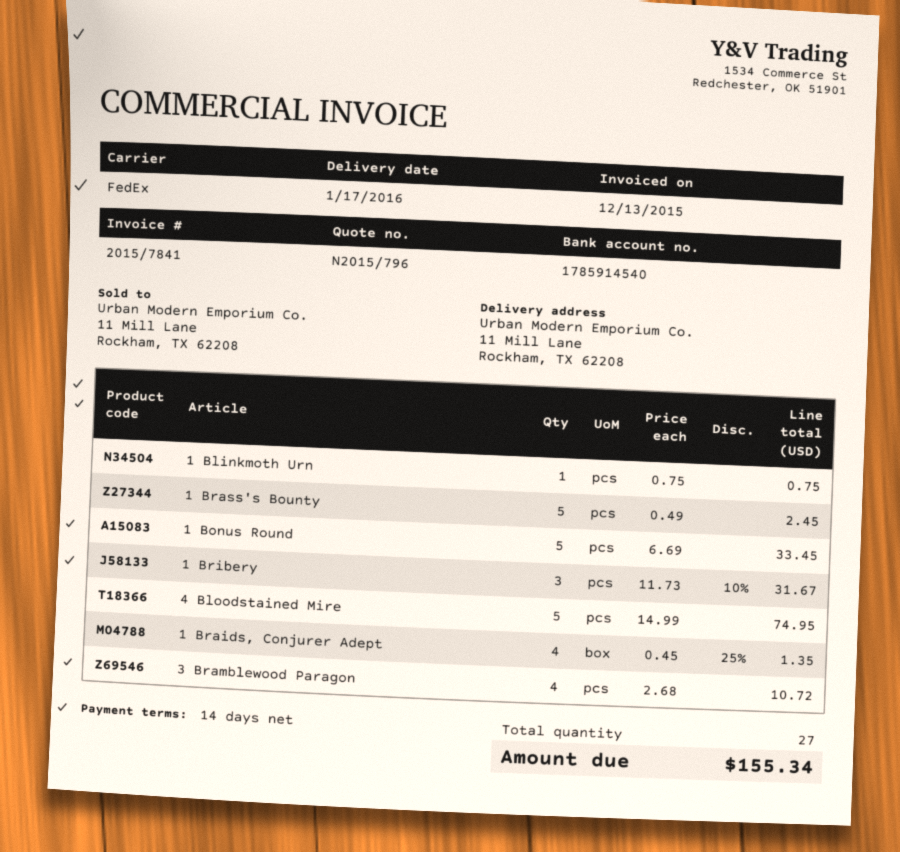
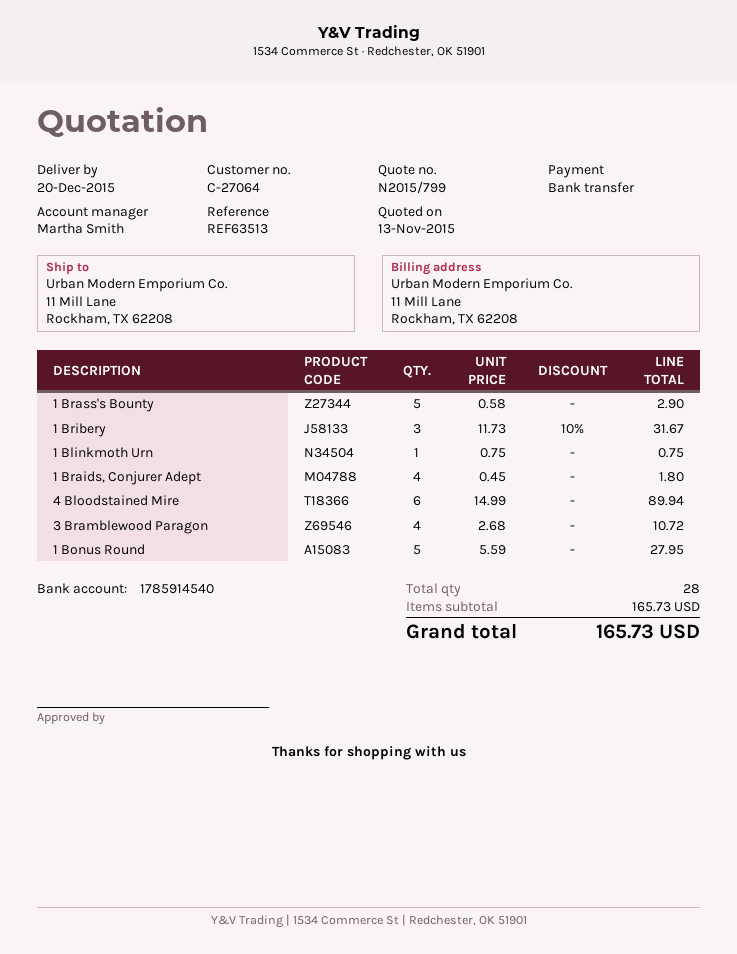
quote number: N2015/796 -> N2015/799
delivery date: 2016-01-17 -> 2015-12-20
1 Brass's Bounty: 5 x 0.49 = 2.45 -> 5 x 0.58 = 2.90
1 Bonus Round: 5 x 6.69 = 33.45 -> 5 x 5.59 = 27.95
4 Bloodstained Mire: 5 x 14.99 = 74.95 -> 6 x 14.99 = 89.94
1 Braids, Conjurer Adept: 4 x 0.45 - 25% = 1.35 -> 4 x 0.45 = 1.80
total quantity: 27 -> 28
total: 155.34 -> 165.73

